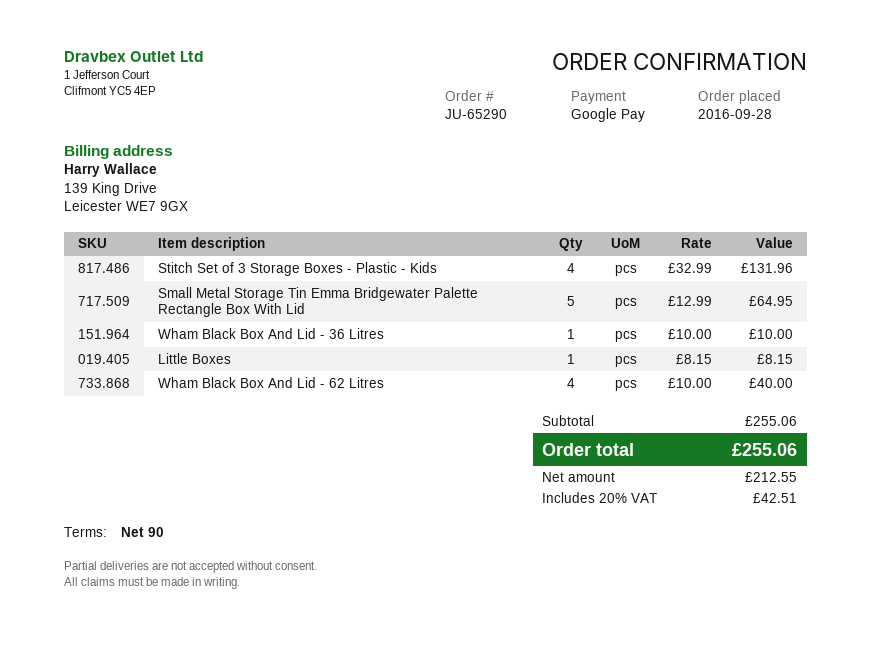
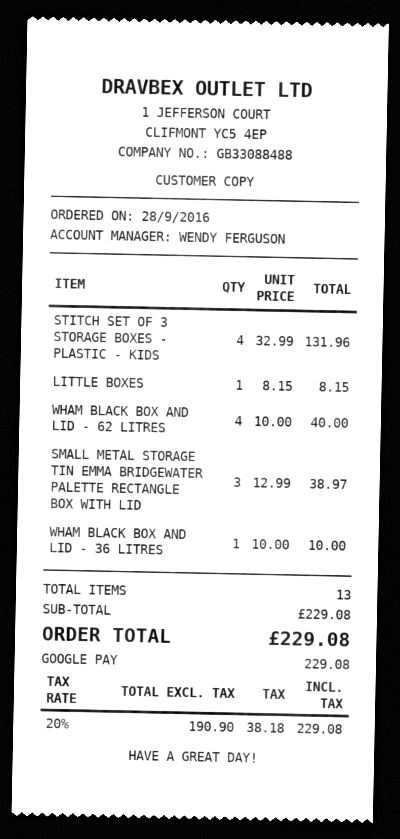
Small Metal Storage Tin Emma Bridgewater Palette Rectangle Box With Lid: 5 x 12.99 = 64.95 -> 3 x 12.99 = 38.97
subtotal: 255.06 -> 229.08
net: 212.55 -> 190.90
tax: 20% = 42.51 -> 20% = 38.18
total: 255.06 -> 229.08

